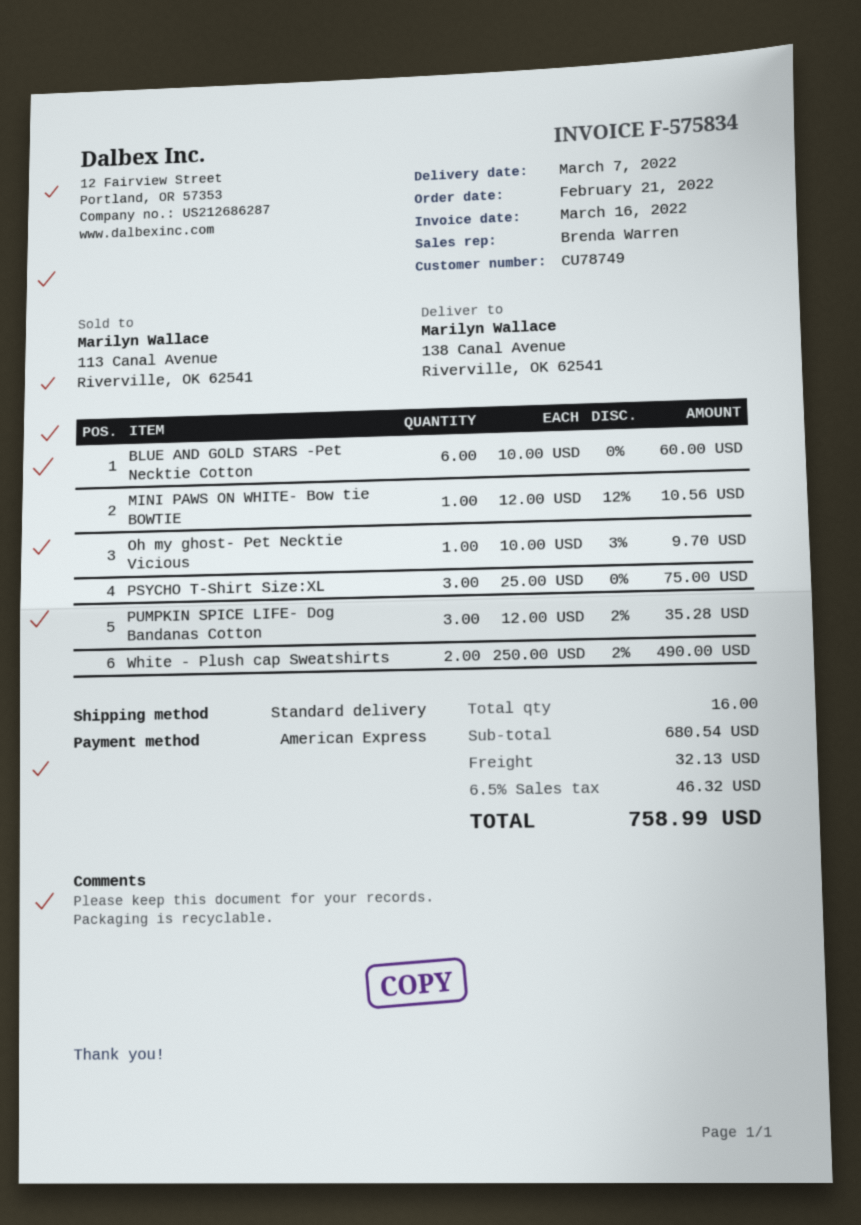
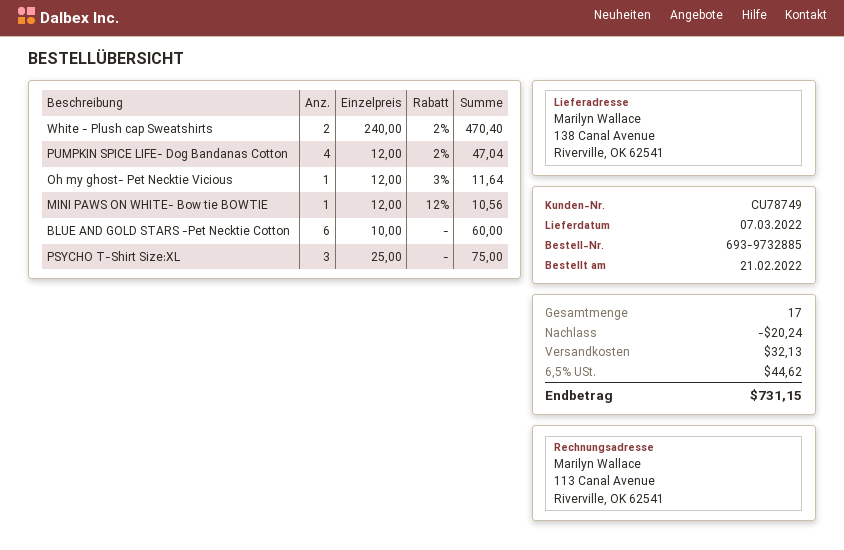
Oh my ghost- Pet Necktie Vicious: 1 x 10.00 - 3% = 9.70 -> 1 x 12.00 - 3% = 11.64
PUMPKIN SPICE LIFE- Dog Bandanas Cotton: 3 x 12.00 - 2% = 35.28 -> 4 x 12.00 - 2% = 47.04
White - Plush cap Sweatshirts: 2 x 250.00 - 2% = 490.00 -> 2 x 240.00 - 2% = 470.40
total quantity: 16 -> 17
discount: none -> 20.24
tax: 6.5% = 46.32 -> 6.5% = 44.62
total: 758.99 -> 731.15

